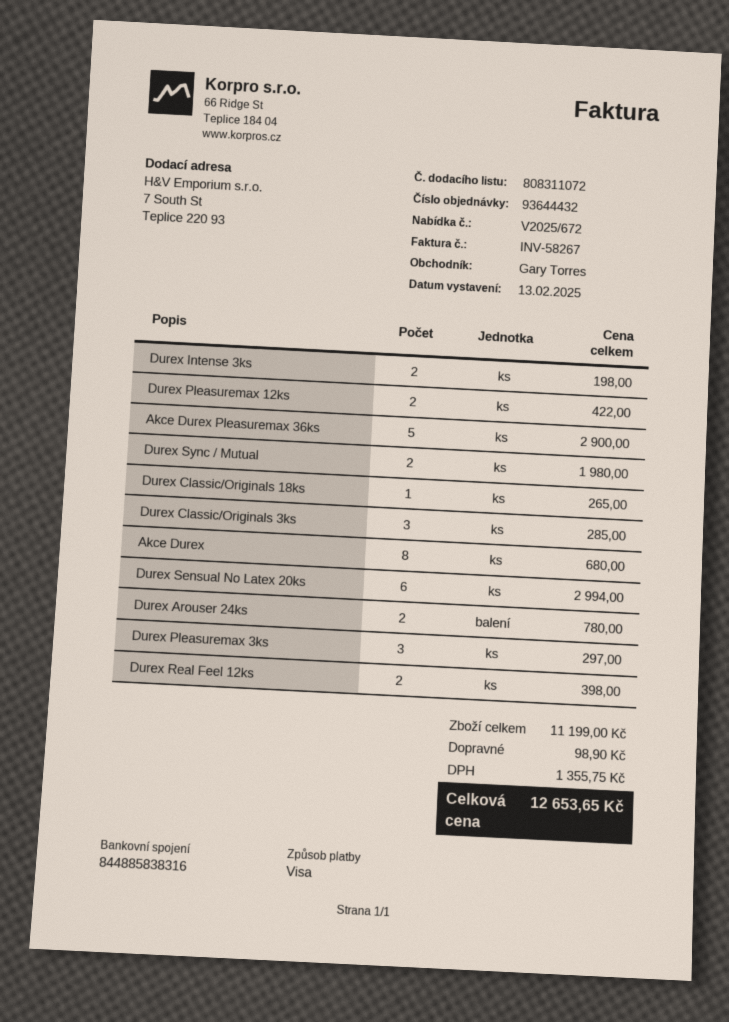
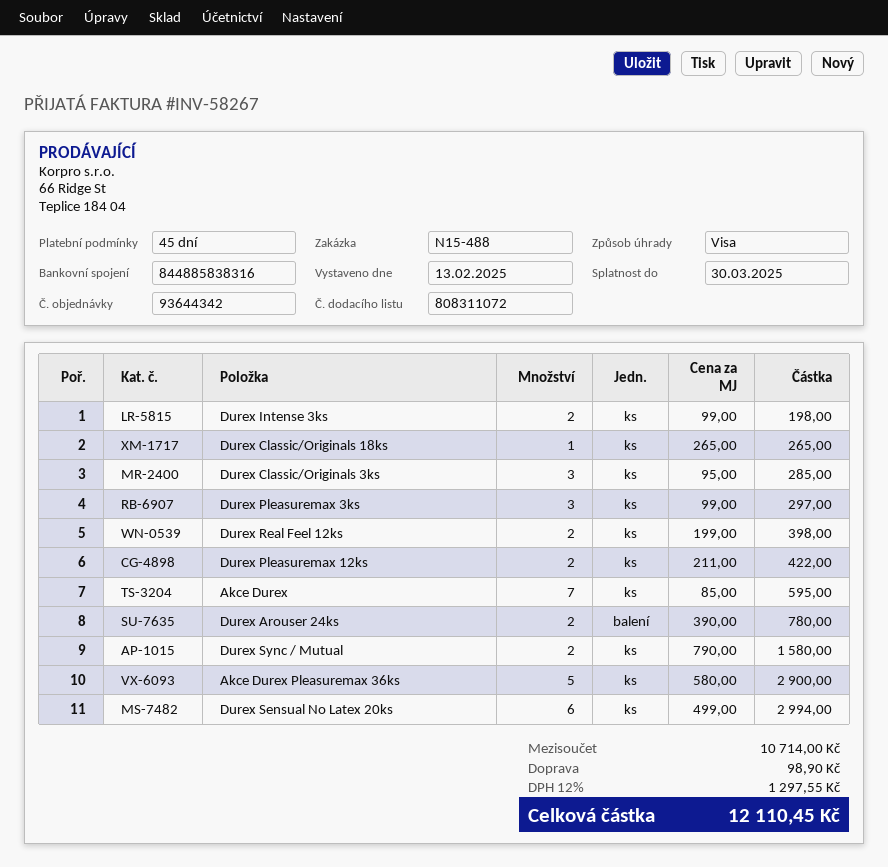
order number: 93644432 -> 93644342
Durex Sync / Mutual: 2 for 1980.00 -> 2 for 1580.00
Akce Durex: 8 for 680.00 -> 7 for 595.00
subtotal: 11199.00 -> 10714.00
tax: 1355.75 -> 1297.55
total: 12653.65 -> 12110.45

